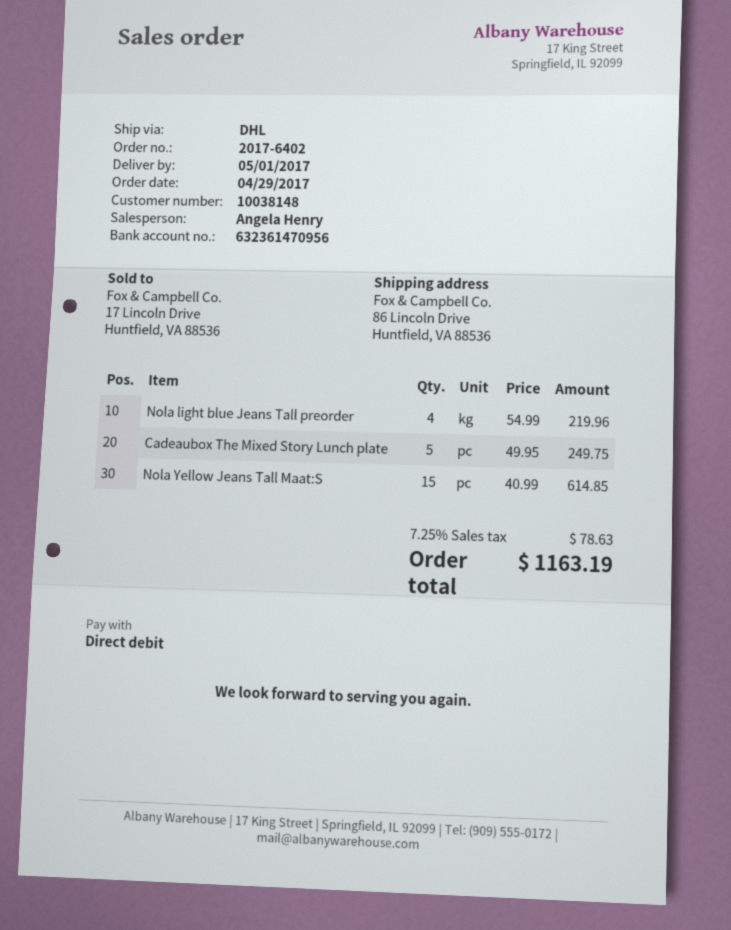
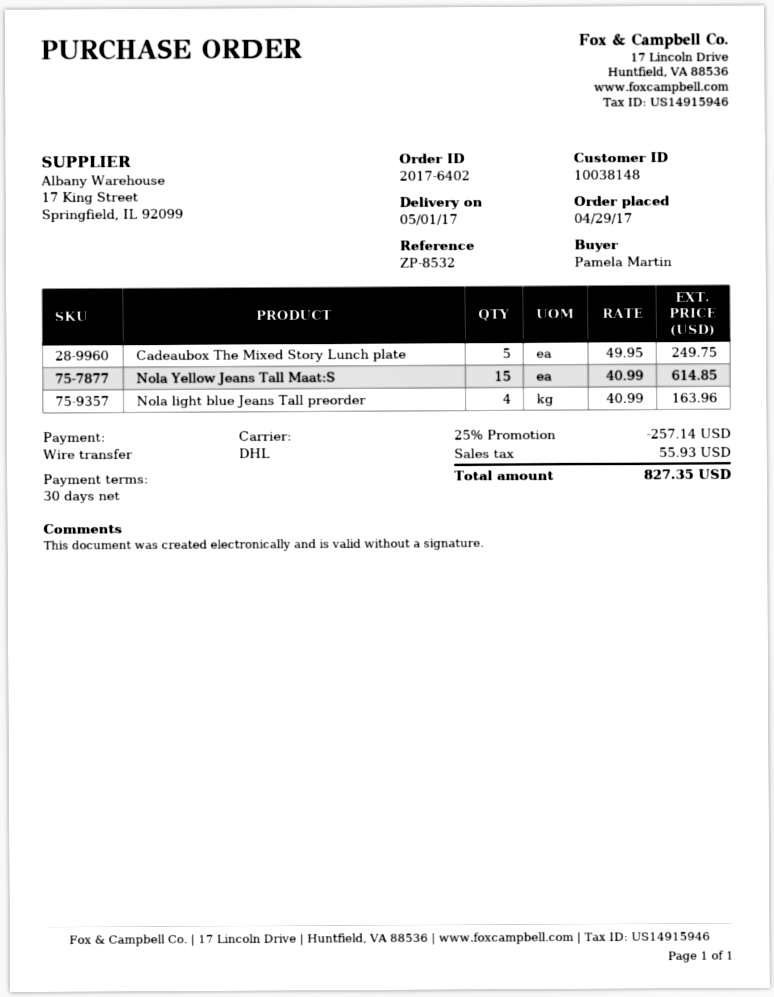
payment method: direct debit -> bank transfer
Nola light blue Jeans Tall preorder: 4 x 54.99 = 219.96 -> 4 x 40.99 = 163.96
discount: none -> 25% = 257.14
tax: 78.63 -> 55.93
total: 1163.19 -> 827.35

